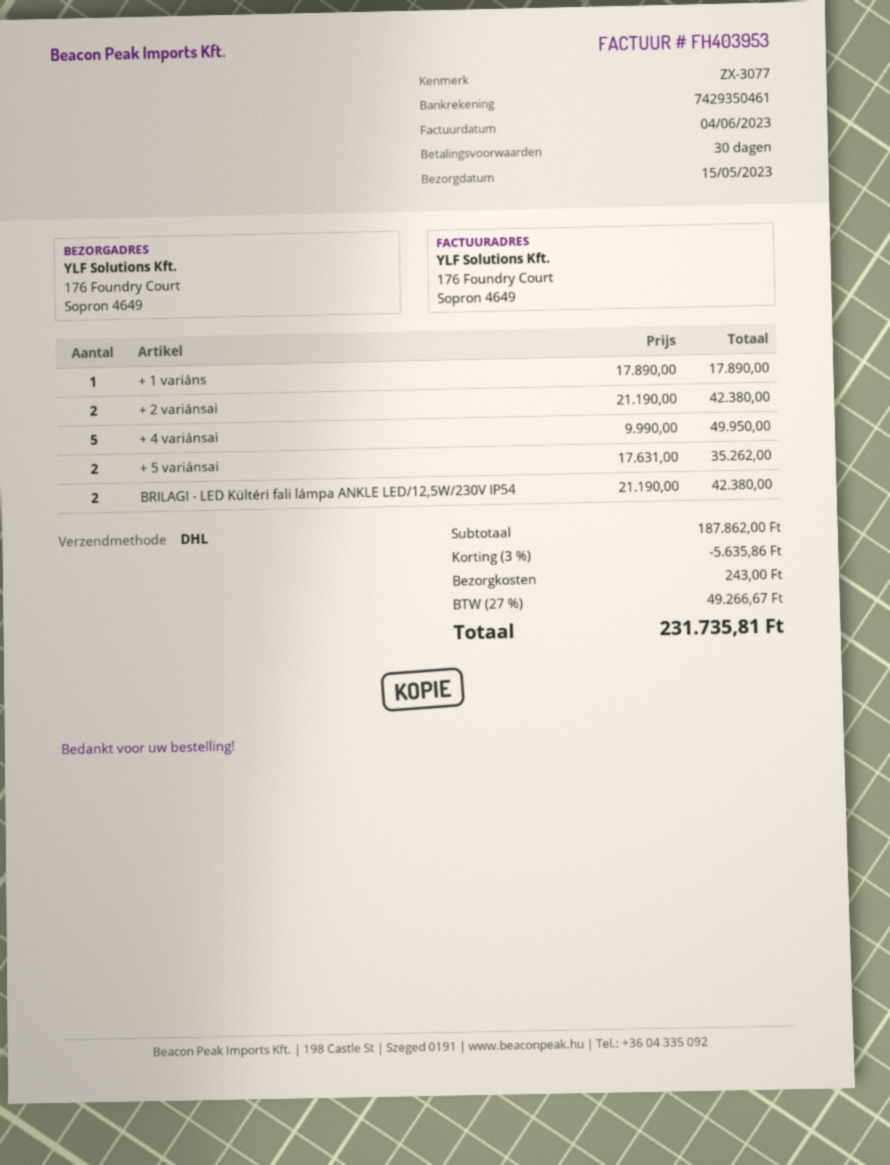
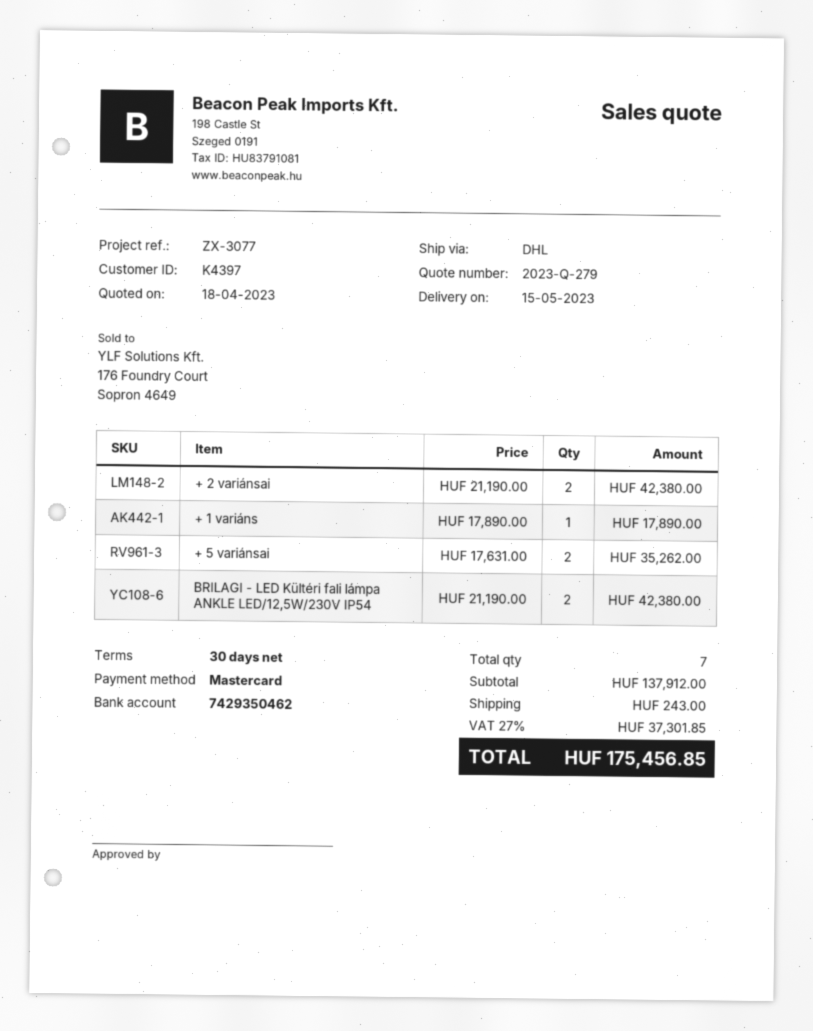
bank account: 7429350461 -> 7429350462
+ 4 variánsai: 5 x 9990.00 = 49950.00 -> none
subtotal: 187862.00 -> 137912.00
discount: 3% = 5635.86 -> none
tax: 27% = 49266.67 -> 27% = 37301.85
total: 231735.81 -> 175456.85

